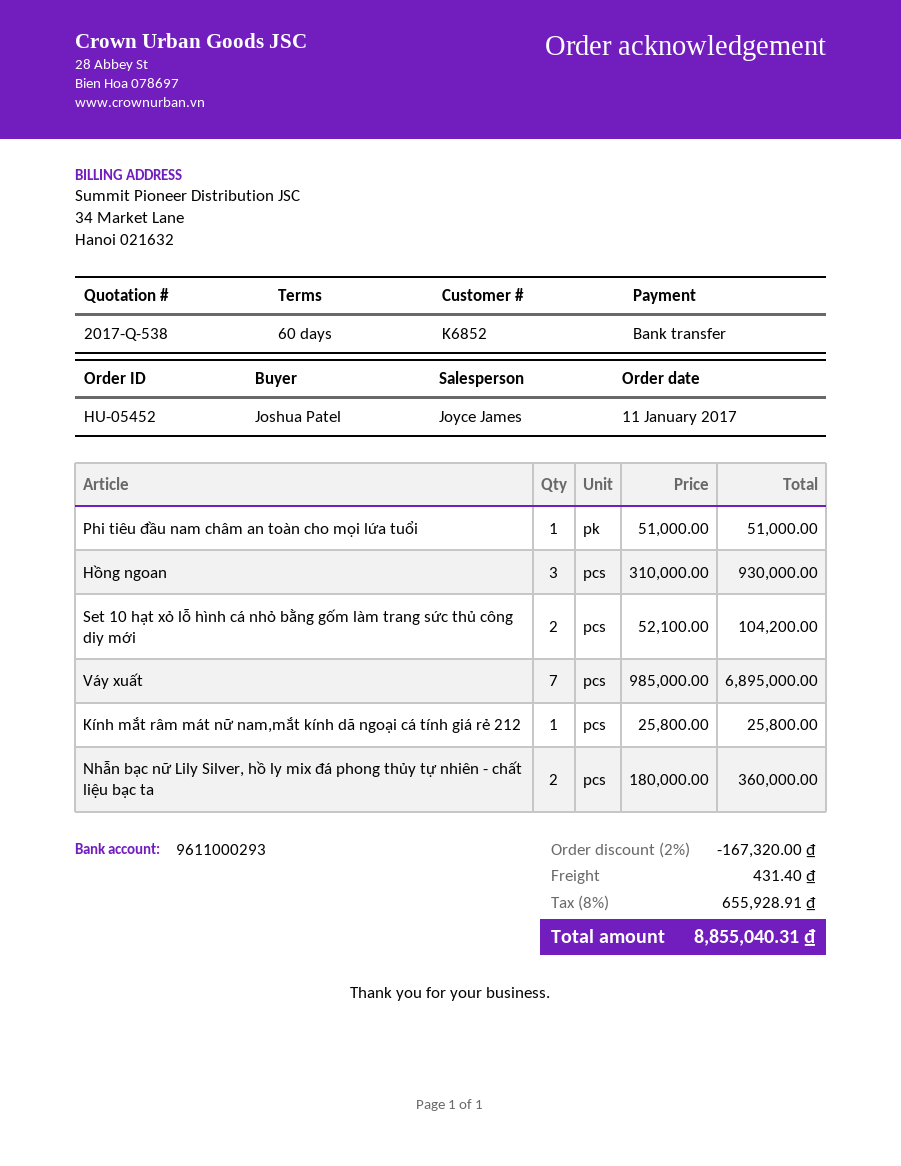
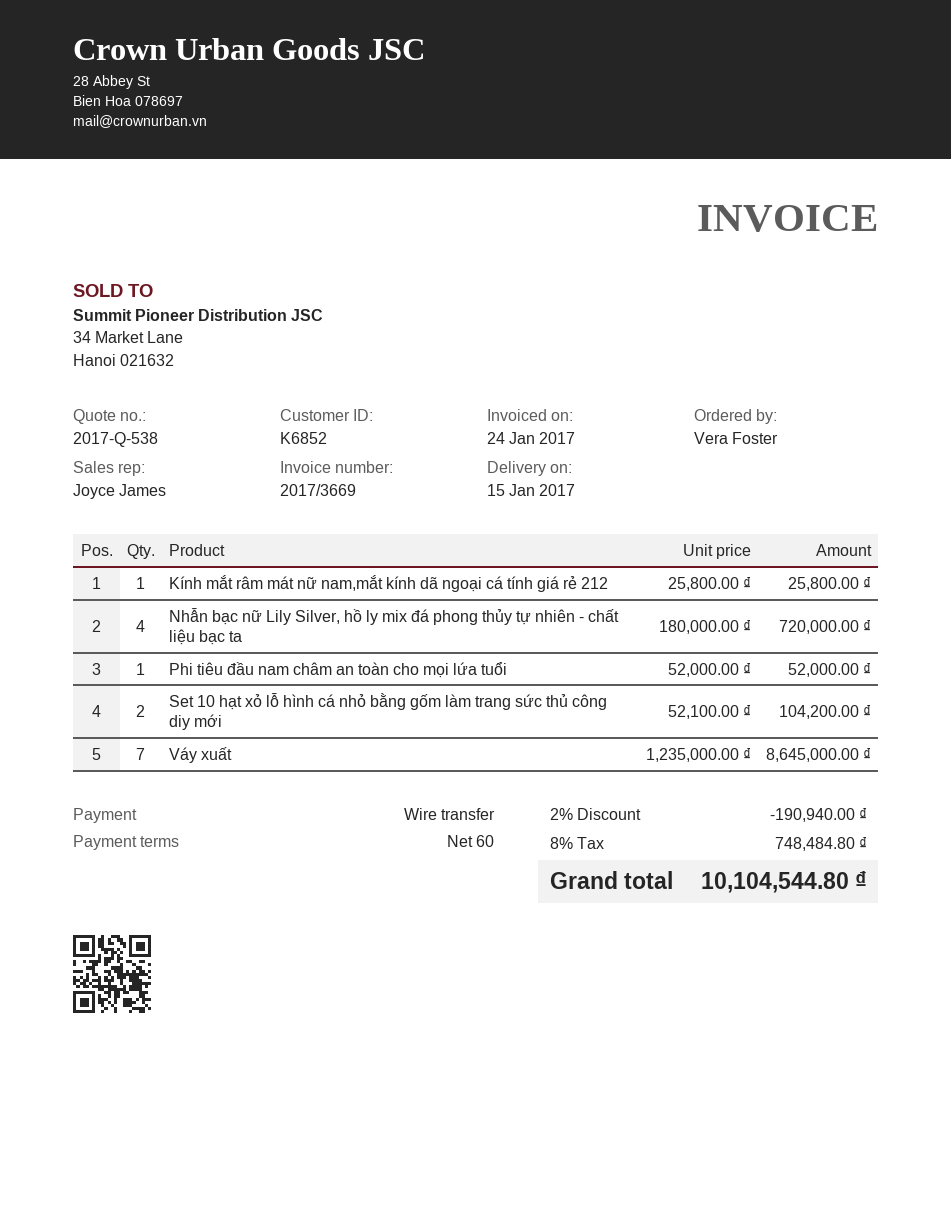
ordered by: Joshua Patel -> Vera Foster
Phi tiêu đầu nam châm an toàn cho mọi lứa tuổi: 1 x 51000.00 = 51000.00 -> 1 x 52000.00 = 52000.00
Hồng ngoan: 3 x 310000.00 = 930000.00 -> none
Váy xuất: 7 x 985000.00 = 6895000.00 -> 7 x 1235000.00 = 8645000.00
Nhẫn bạc nữ Lily Silver, hồ ly mix đá phong thủy tự nhiên - chất liệu bạc ta: 2 x 180000.00 = 360000.00 -> 4 x 180000.00 = 720000.00
discount: 2% = 167320.00 -> 2% = 190940.00
shipping: 431.40 -> none
tax: 8% = 655928.91 -> 8% = 748484.80
total: 8855040.31 -> 10104544.80

